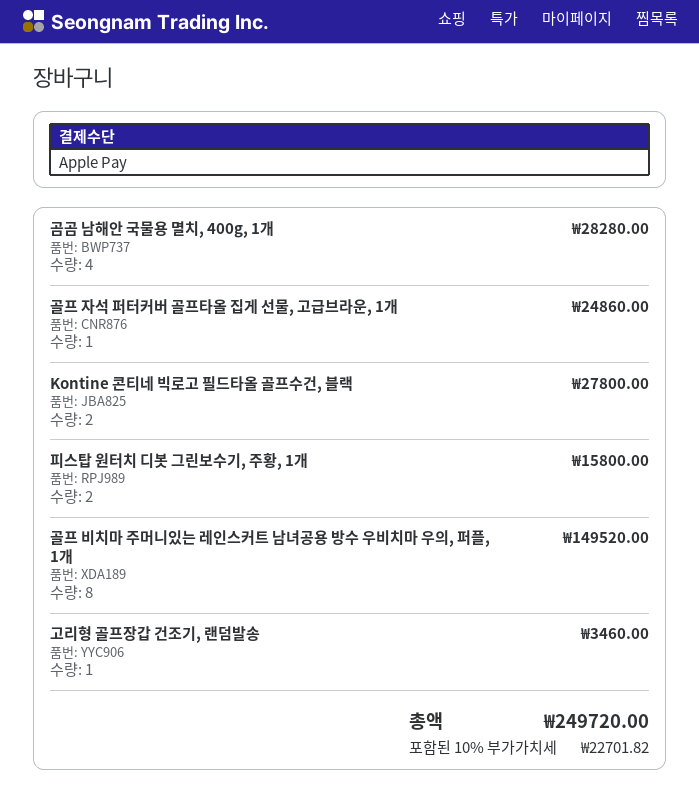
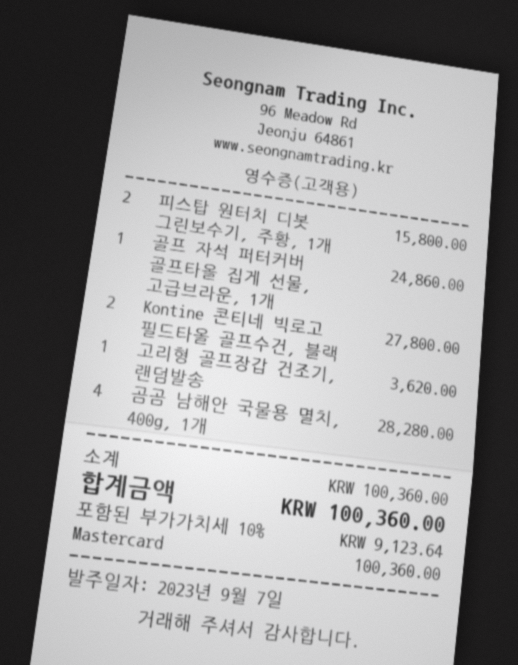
payment method: Apple Pay -> Mastercard
골프 비치마 주머니있는 레인스커트 남녀공용 방수 우비치마 우의, 퍼플, 1개: 8 for 149520.00 -> none
고리형 골프장갑 건조기, 랜덤발송: 1 for 3460.00 -> 1 for 3620.00
tax: 10% = 22701.82 -> 10% = 9123.64
total: 249720.00 -> 100360.00

